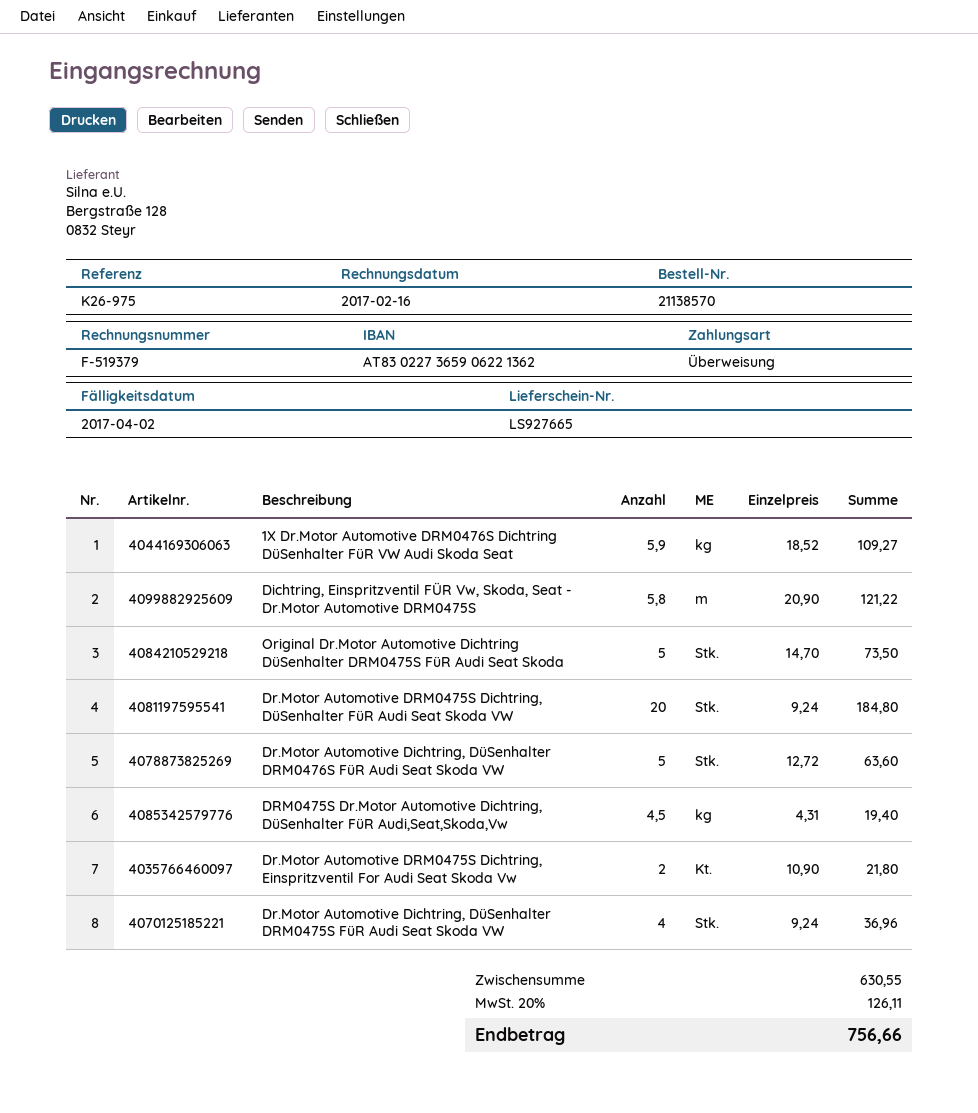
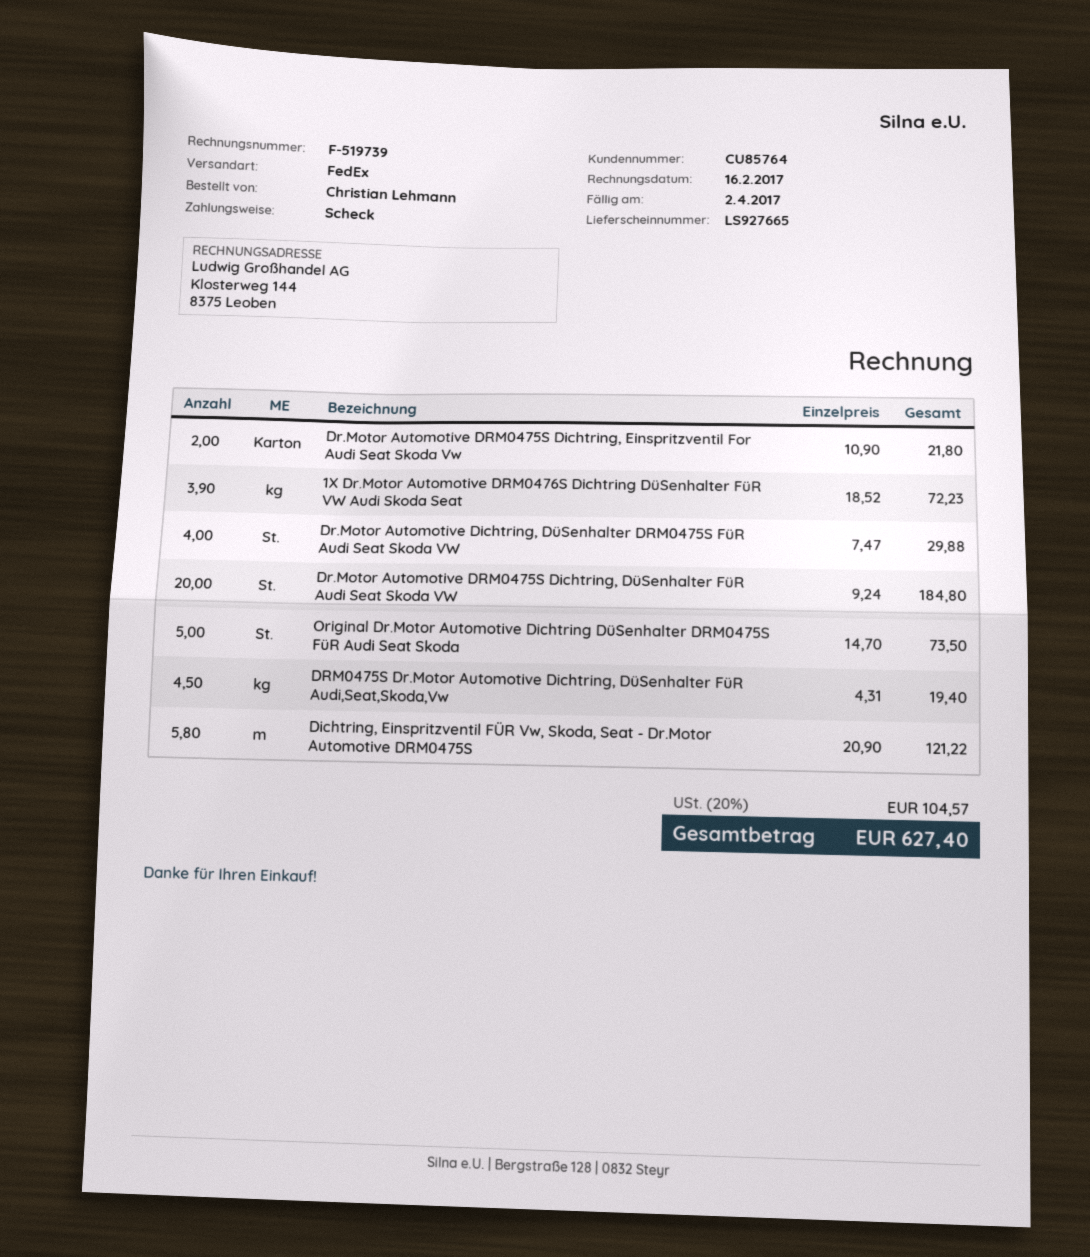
invoice number: F-519379 -> F-519739
payment method: bank transfer -> cheque
1X Dr.Motor Automotive DRM0476S Dichtring DüSenhalter FüR VW Audi Skoda Seat: 5.9 x 18.52 = 109.27 -> 3.9 x 18.52 = 72.23
Dr.Motor Automotive Dichtring, DüSenhalter DRM0476S FüR Audi Seat Skoda VW: 5 x 12.72 = 63.60 -> none
Dr.Motor Automotive Dichtring, DüSenhalter DRM0475S FüR Audi Seat Skoda VW: 4 x 9.24 = 36.96 -> 4 x 7.47 = 29.88
tax: 20% = 126.11 -> 20% = 104.57
total: 756.66 -> 627.40

